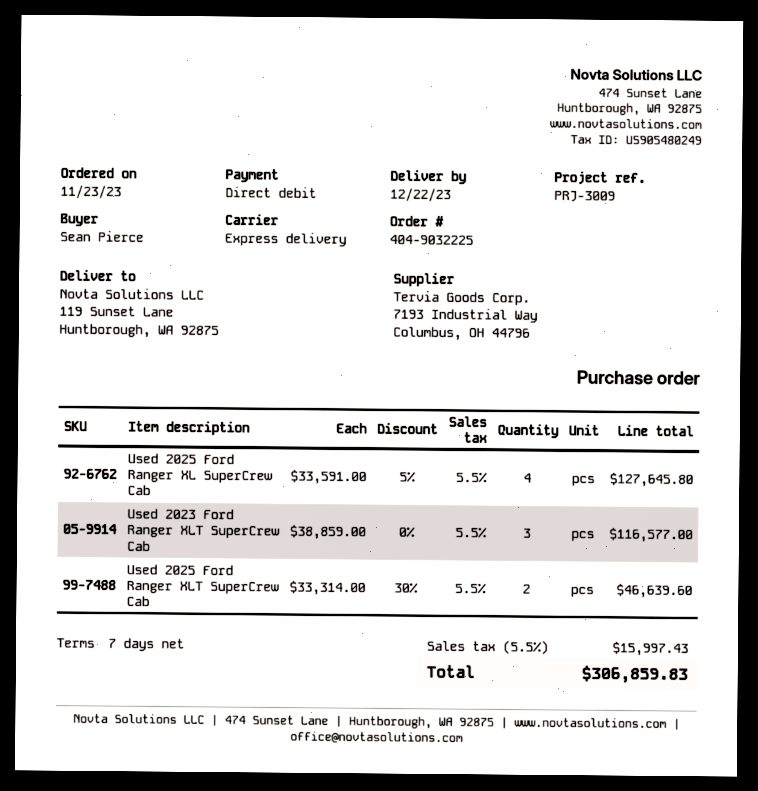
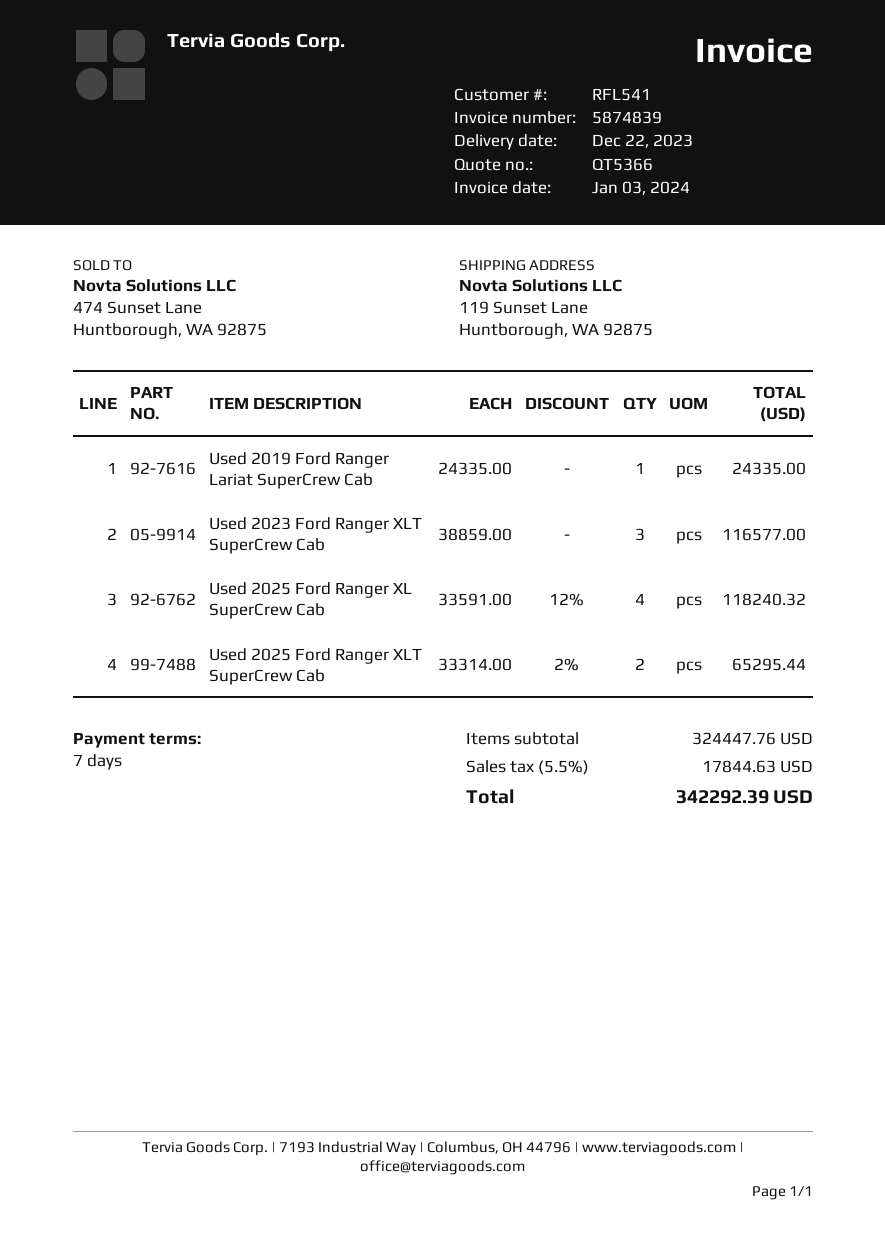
Used 2025 Ford Ranger XL SuperCrew Cab: 4 x 33591.00 - 5% = 127645.80 -> 4 x 33591.00 - 12% = 118240.32
Used 2025 Ford Ranger XLT SuperCrew Cab: 2 x 33314.00 - 30% = 46639.60 -> 2 x 33314.00 - 2% = 65295.44
Used 2019 Ford Ranger Lariat SuperCrew Cab: none -> 1 x 24335.00 = 24335.00
tax: 5.5% = 15997.43 -> 5.5% = 17844.63
total: 306859.83 -> 342292.39

